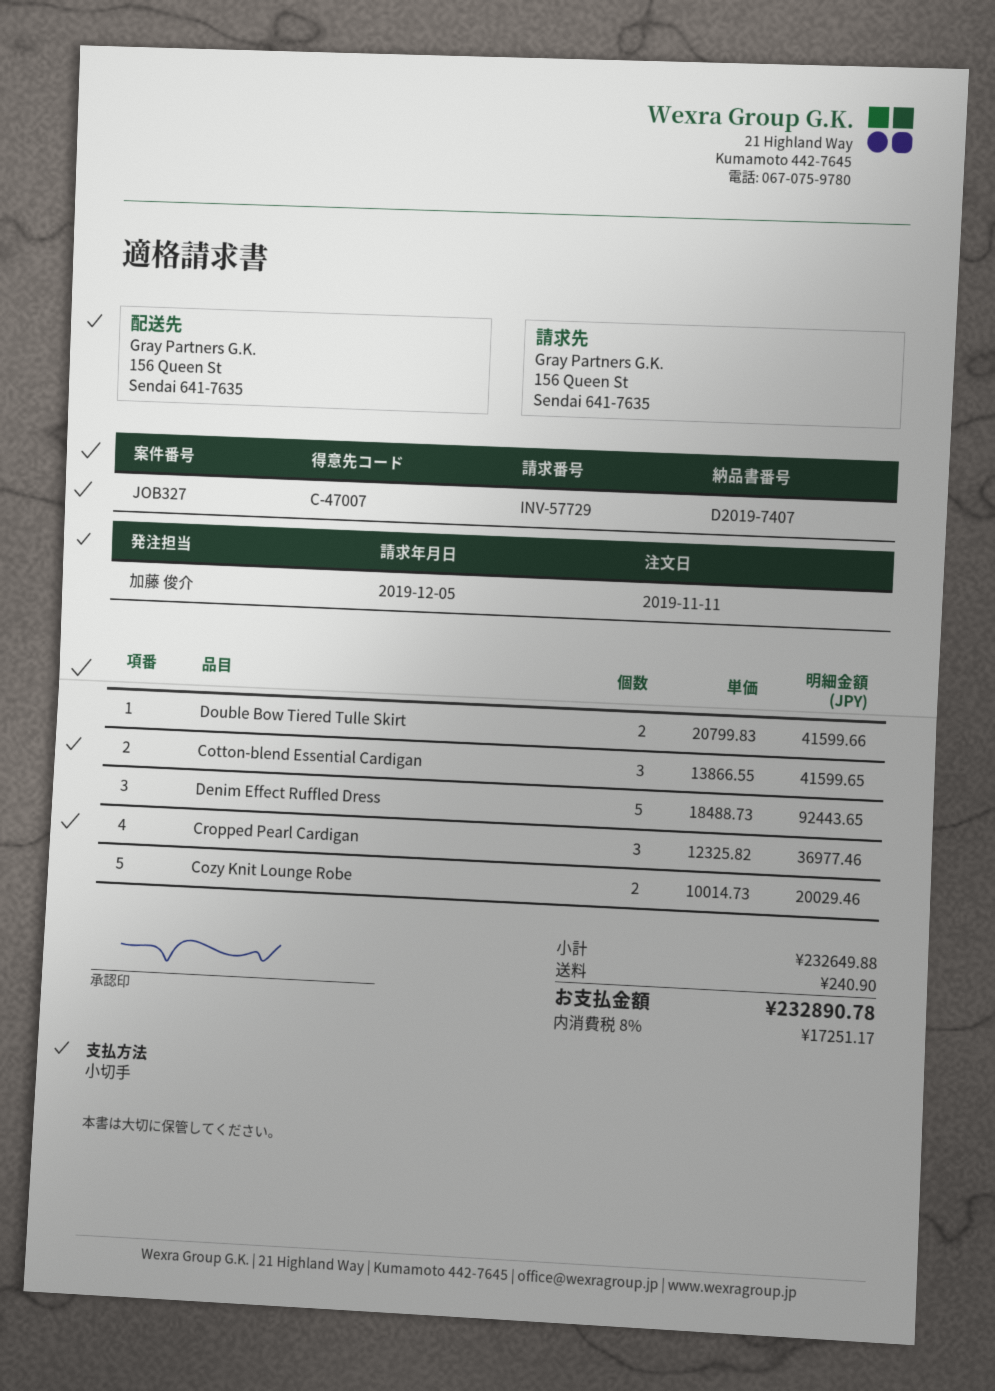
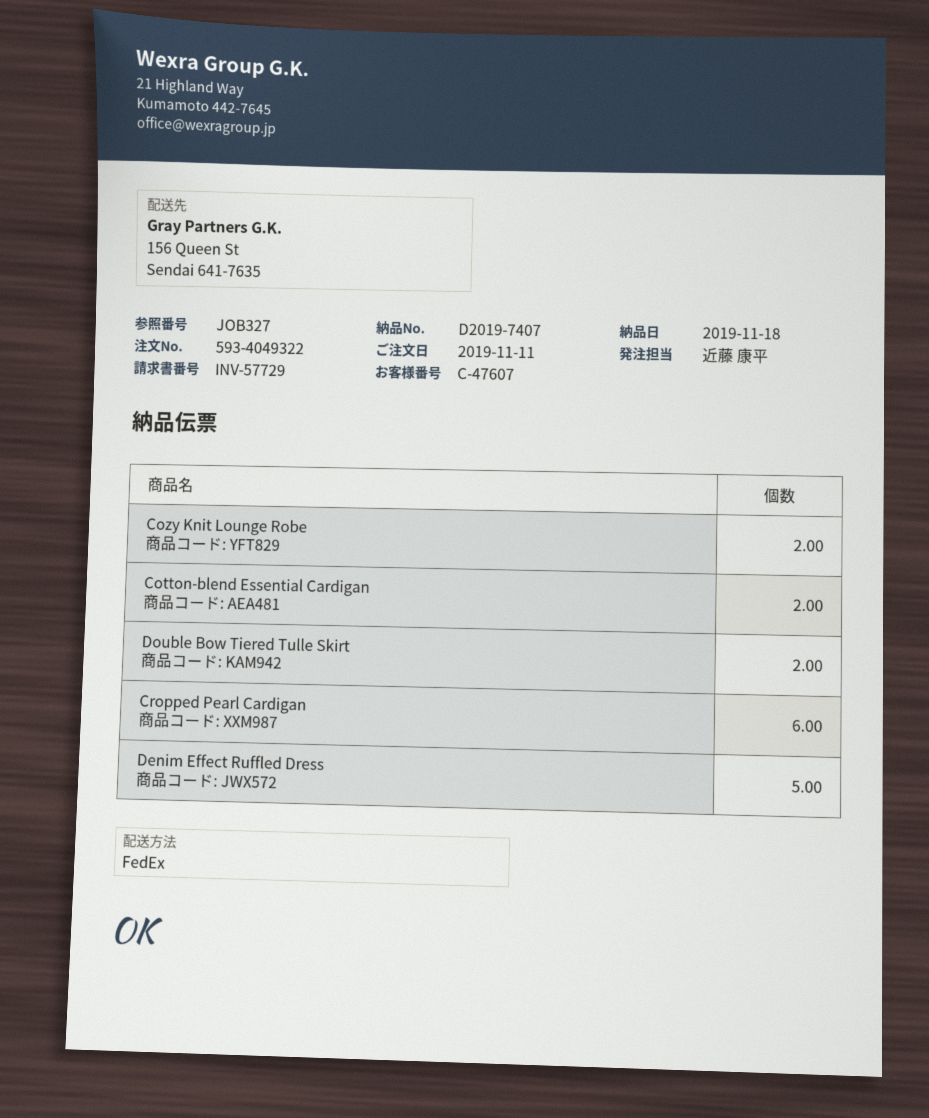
customer number: C-47007 -> C-47607
ordered by: 加藤 俊介 -> 近藤 康平
Cotton-blend Essential Cardigan: 3 -> 2
Cropped Pearl Cardigan: 3 -> 6

